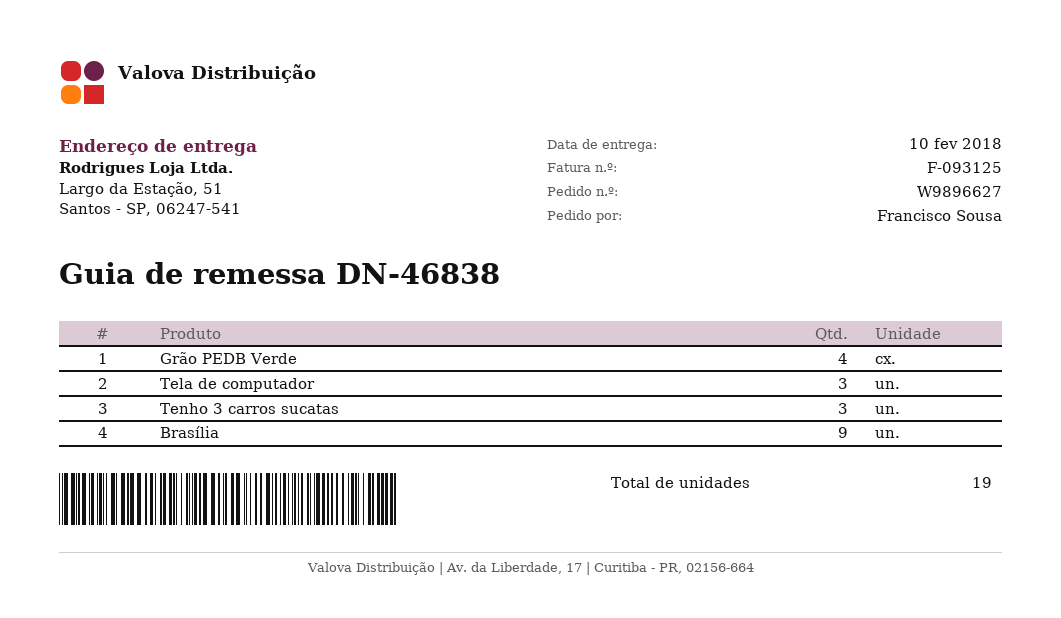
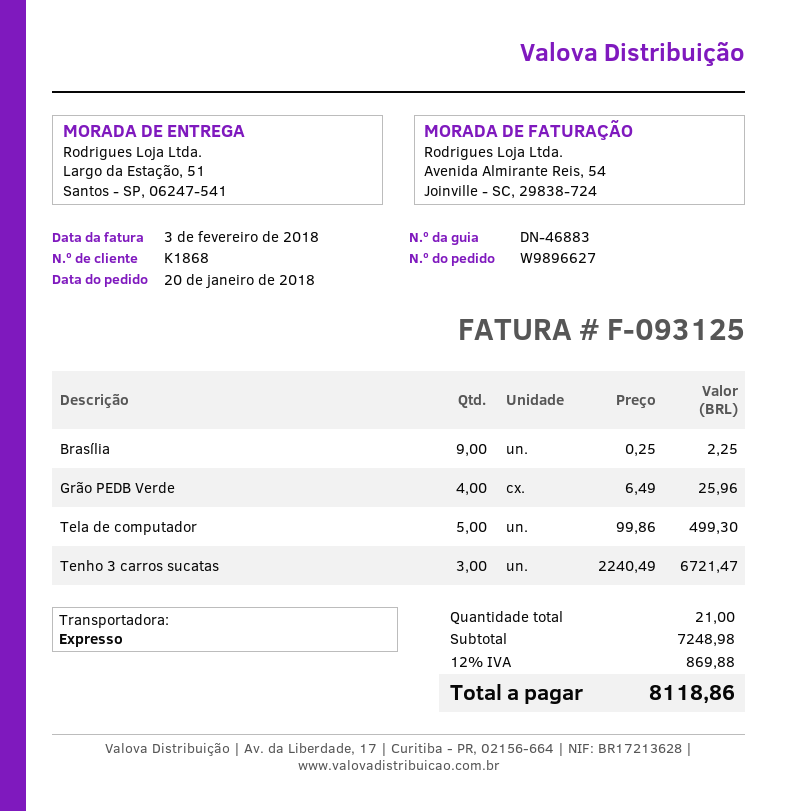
delivery note number: DN-46838 -> DN-46883
Tela de computador: 3 -> 5
total quantity: 19 -> 21

